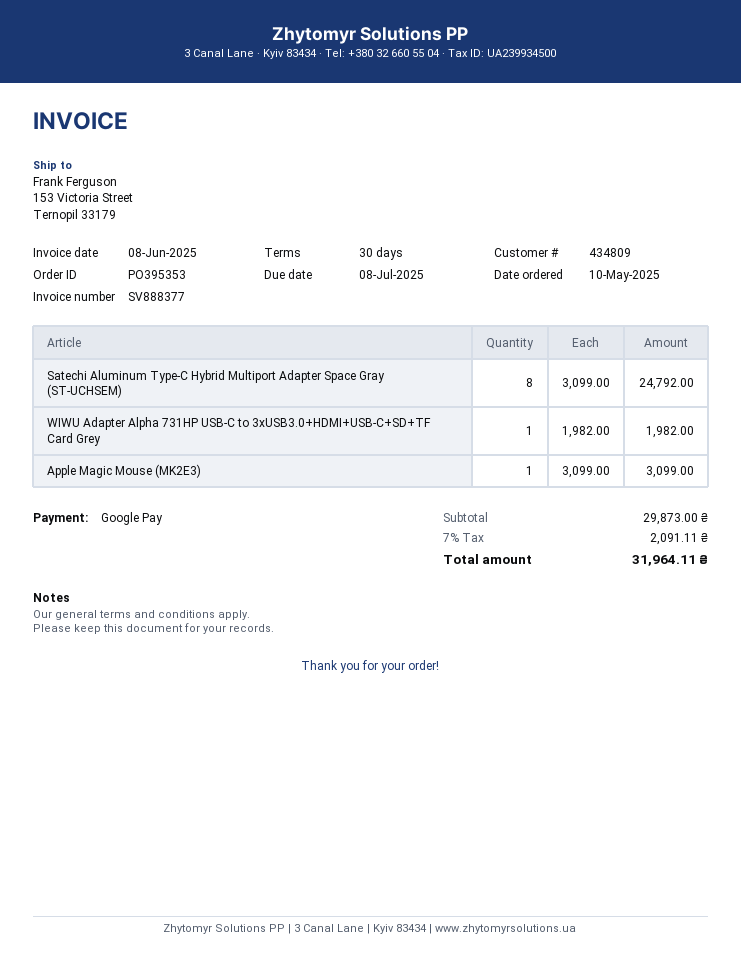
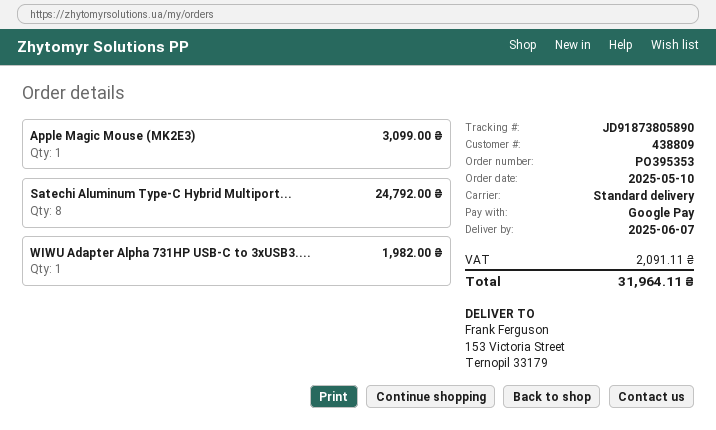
customer number: 434809 -> 438809

